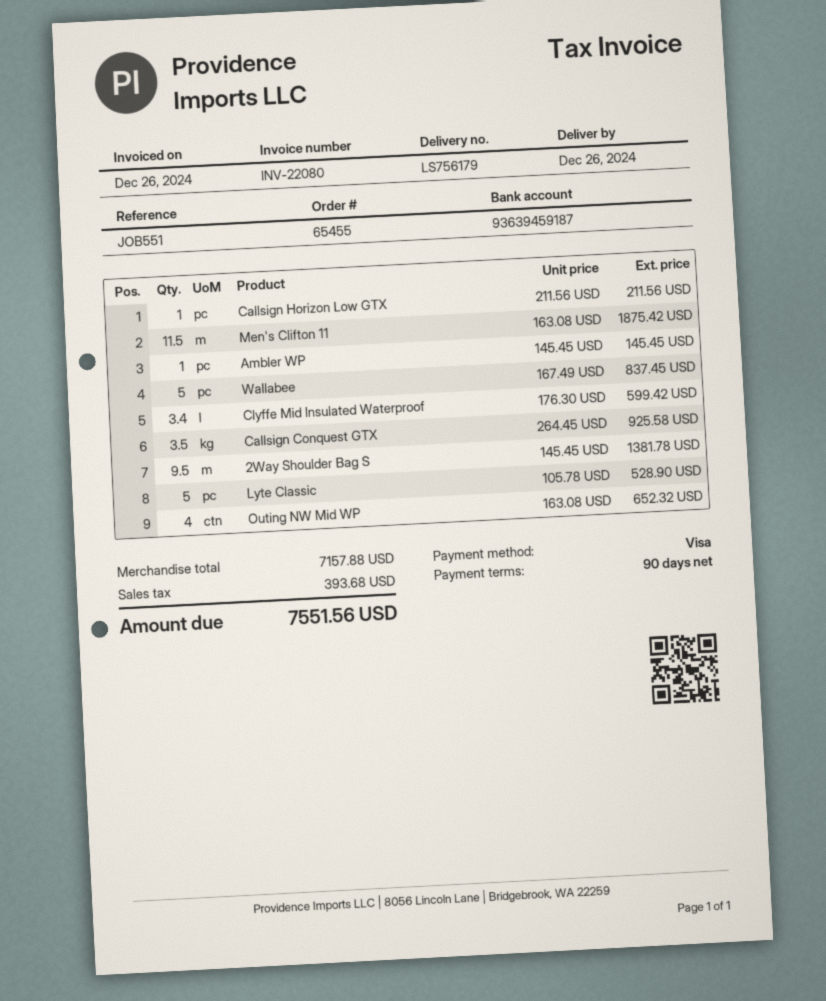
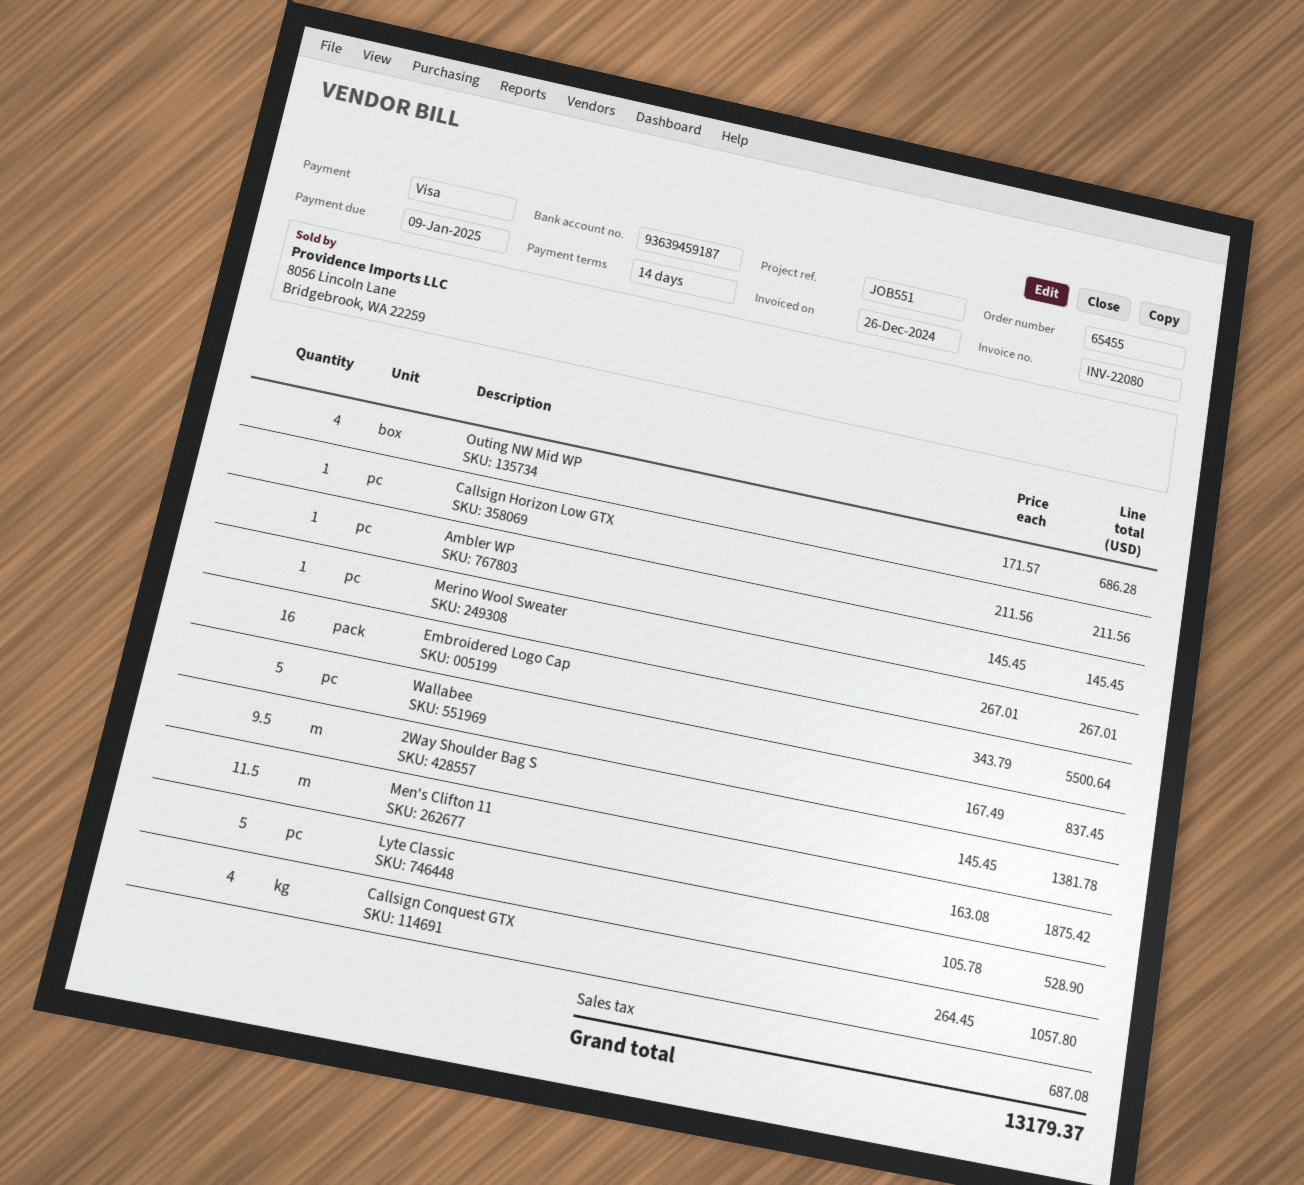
payment terms: 90 days -> 14 days
Clyffe Mid Insulated Waterproof: 3.4 x 176.30 = 599.42 -> none
Callsign Conquest GTX: 3.5 x 264.45 = 925.58 -> 4 x 264.45 = 1057.80
Outing NW Mid WP: 4 x 163.08 = 652.32 -> 4 x 171.57 = 686.28
Merino Wool Sweater: none -> 1 x 267.01 = 267.01
Embroidered Logo Cap: none -> 16 x 343.79 = 5500.64
tax: 393.68 -> 687.08
total: 7551.56 -> 13179.37

